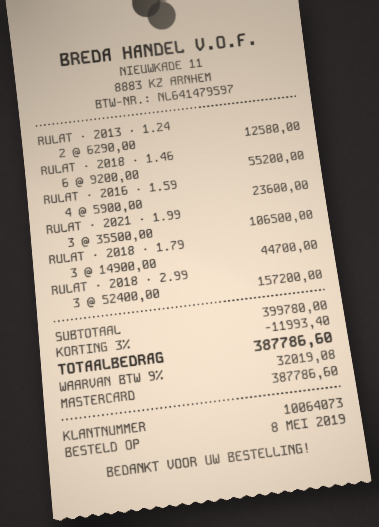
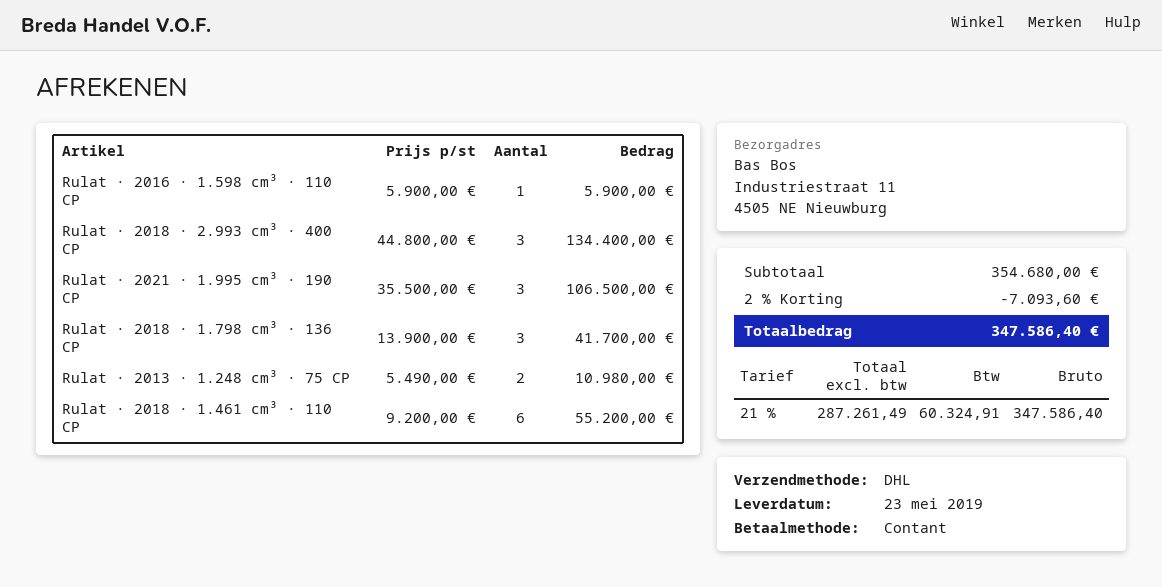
payment method: Mastercard -> cash
RULAT · 2013 · 1.24: 2 x 6290.00 = 12580.00 -> 2 x 5490.00 = 10980.00
RULAT · 2016 · 1.59: 4 x 5900.00 = 23600.00 -> 1 x 5900.00 = 5900.00
RULAT · 2018 · 1.79: 3 x 14900.00 = 44700.00 -> 3 x 13900.00 = 41700.00
RULAT · 2018 · 2.99: 3 x 52400.00 = 157200.00 -> 3 x 44800.00 = 134400.00
subtotal: 399780.00 -> 354680.00
discount: 3% = 11993.40 -> 2% = 7093.60
tax: 9% = 32019.08 -> 21% = 60324.91
total: 387786.60 -> 347586.40

